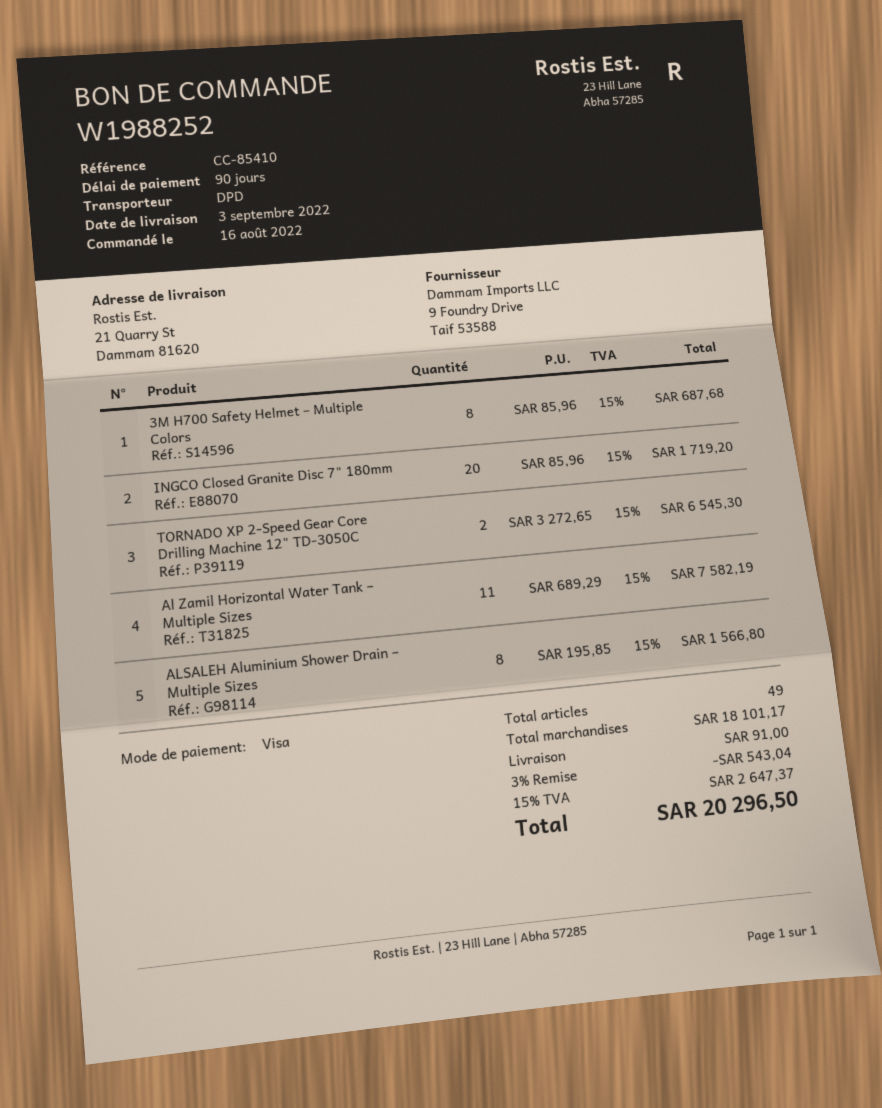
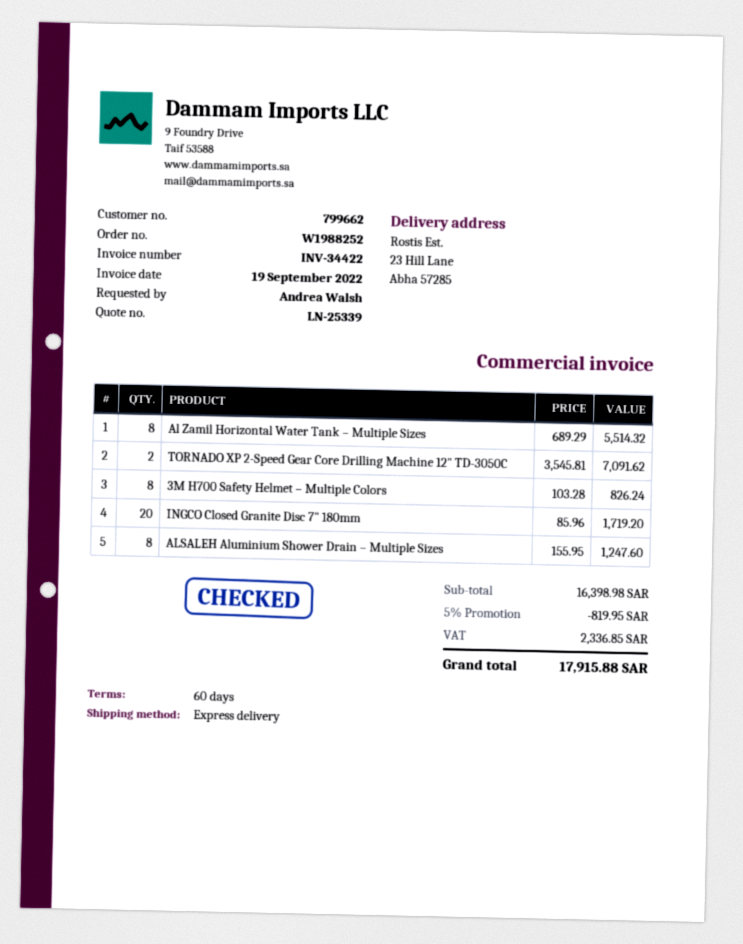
payment terms: 90 days -> 60 days
shipping method: DPD -> express
ship to: 21 Quarry St, Dammam 81620 -> 23 Hill Lane, Abha 57285
3M H700 Safety Helmet – Multiple Colors: 8 x 85.96 = 687.68 -> 8 x 103.28 = 826.24
TORNADO XP 2-Speed Gear Core Drilling Machine 12" TD-3050C: 2 x 3272.65 = 6545.30 -> 2 x 3545.81 = 7091.62
Al Zamil Horizontal Water Tank – Multiple Sizes: 11 x 689.29 = 7582.19 -> 8 x 689.29 = 5514.32
ALSALEH Aluminium Shower Drain – Multiple Sizes: 8 x 195.85 = 1566.80 -> 8 x 155.95 = 1247.60
subtotal: 18101.17 -> 16398.98
discount: 3% = 543.04 -> 5% = 819.95
shipping: 91.00 -> none
tax: 2647.37 -> 2336.85
total: 20296.50 -> 17915.88

